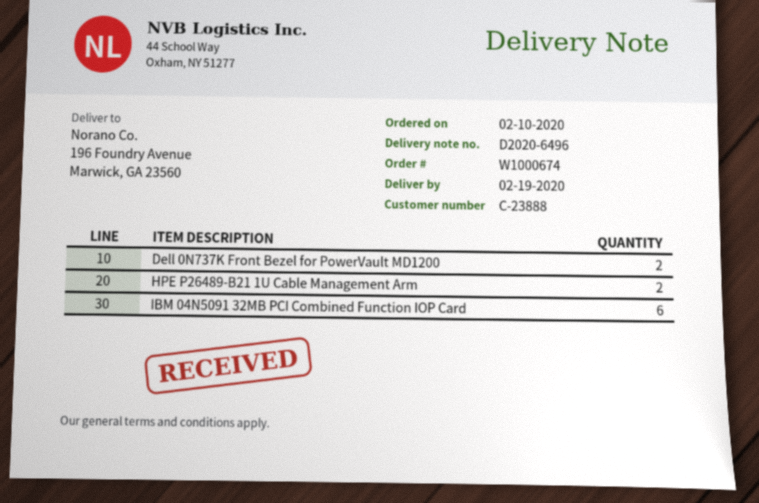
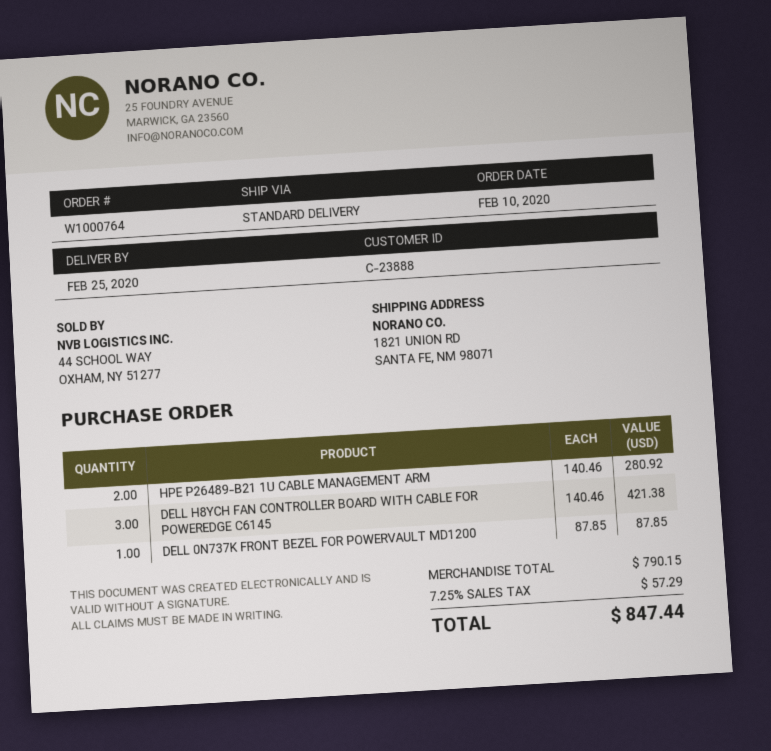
order number: W1000674 -> W1000764
delivery date: 2020-02-19 -> 2020-02-25
ship to: 196 Foundry Avenue, Marwick, GA 23560 -> 1821 UNION RD, SANTA FE, NM 98071
Dell 0N737K Front Bezel for PowerVault MD1200: 2 -> 1
IBM 04N5091 32MB PCI Combined Function IOP Card: 6 -> none
DELL H8YCH FAN CONTROLLER BOARD WITH CABLE FOR POWEREDGE C6145: none -> 3

